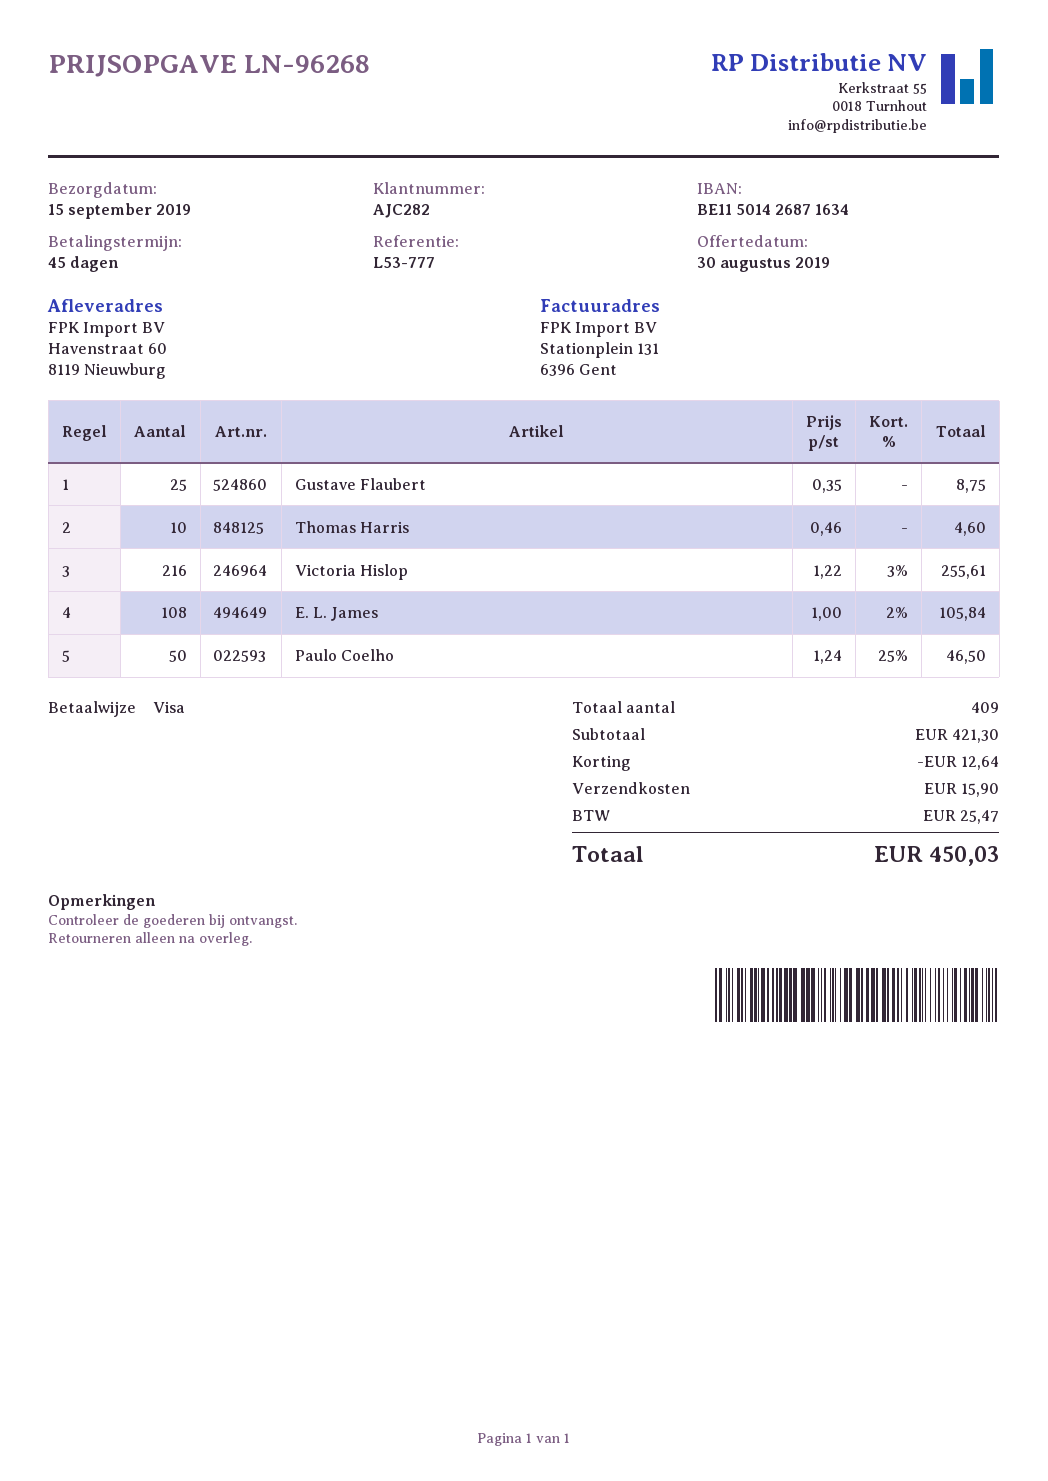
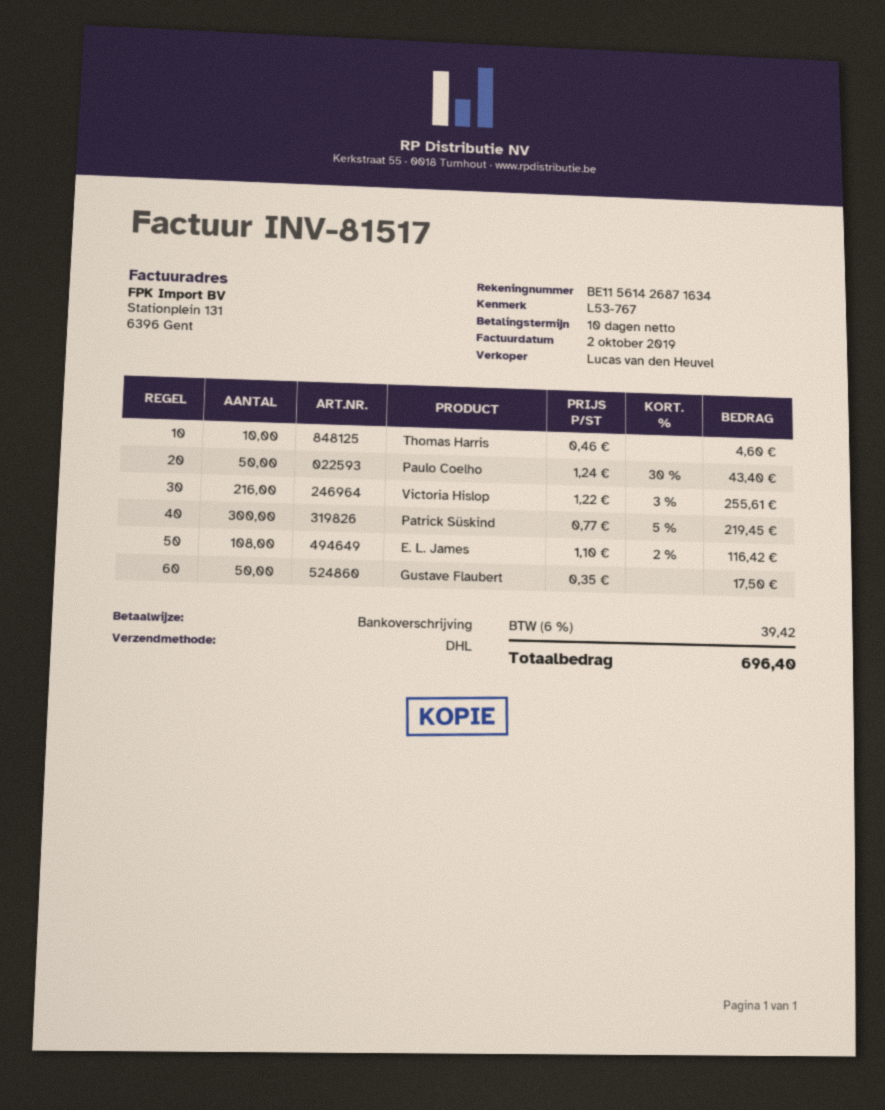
payment terms: 45 days -> 10 days
reference: L53-777 -> L53-767
payment method: Visa -> bank transfer
bank account: BE11501426871634 -> BE11561426871634
Gustave Flaubert: 25 x 0.35 = 8.75 -> 50 x 0.35 = 17.50
E. L. James: 108 x 1.00 - 2% = 105.84 -> 108 x 1.10 - 2% = 116.42
Paulo Coelho: 50 x 1.24 - 25% = 46.50 -> 50 x 1.24 - 30% = 43.40
Patrick Süskind: none -> 300 x 0.77 - 5% = 219.45
discount: 12.64 -> none
shipping: 15.90 -> none
tax: 25.47 -> 39.42
total: 450.03 -> 696.40

